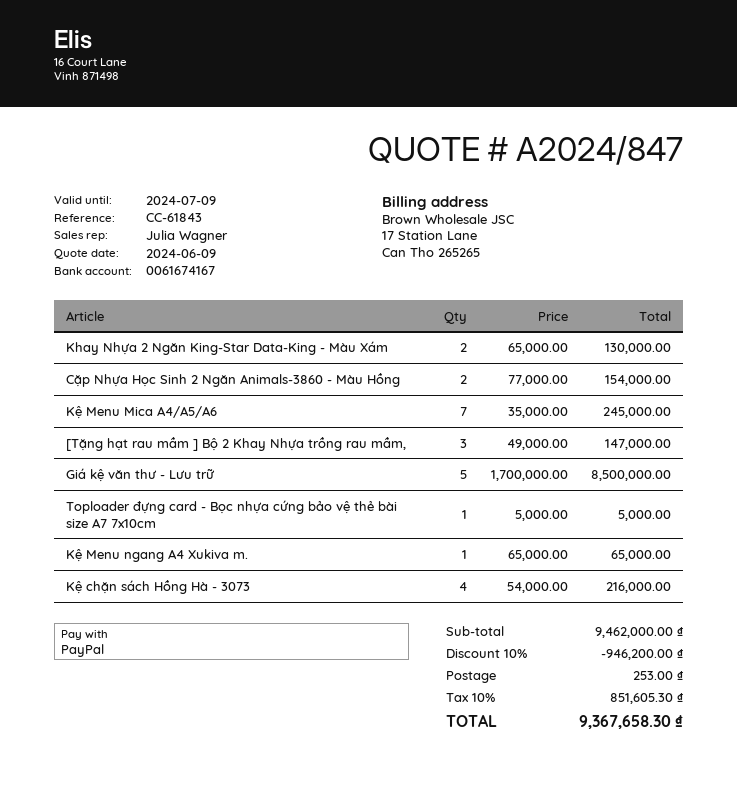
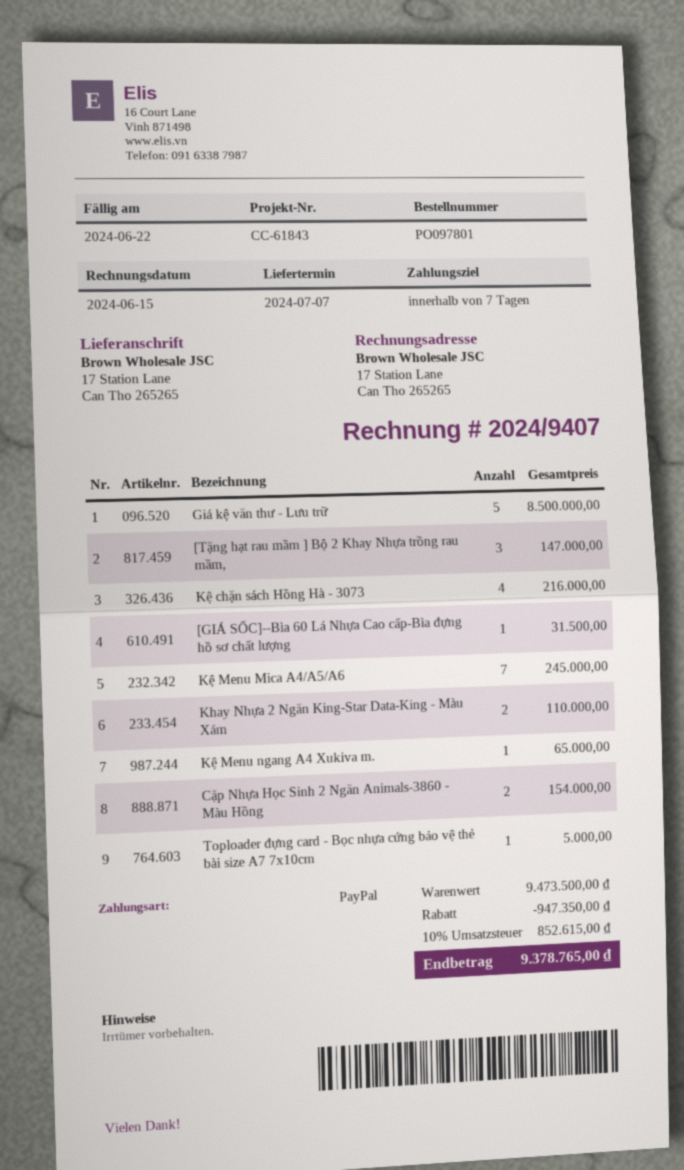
Khay Nhựa 2 Ngăn King-Star Data-King - Màu Xám: 2 for 130000.00 -> 2 for 110000.00
[GIÁ SỐC]--Bìa 60 Lá Nhựa Cao cấp-Bìa đựng hồ sơ chất lượng: none -> 1 for 31500.00
subtotal: 9462000.00 -> 9473500.00
discount: 946200.00 -> 947350.00
shipping: 253.00 -> none
tax: 10% = 851605.30 -> 10% = 852615.00
total: 9367658.30 -> 9378765.00

